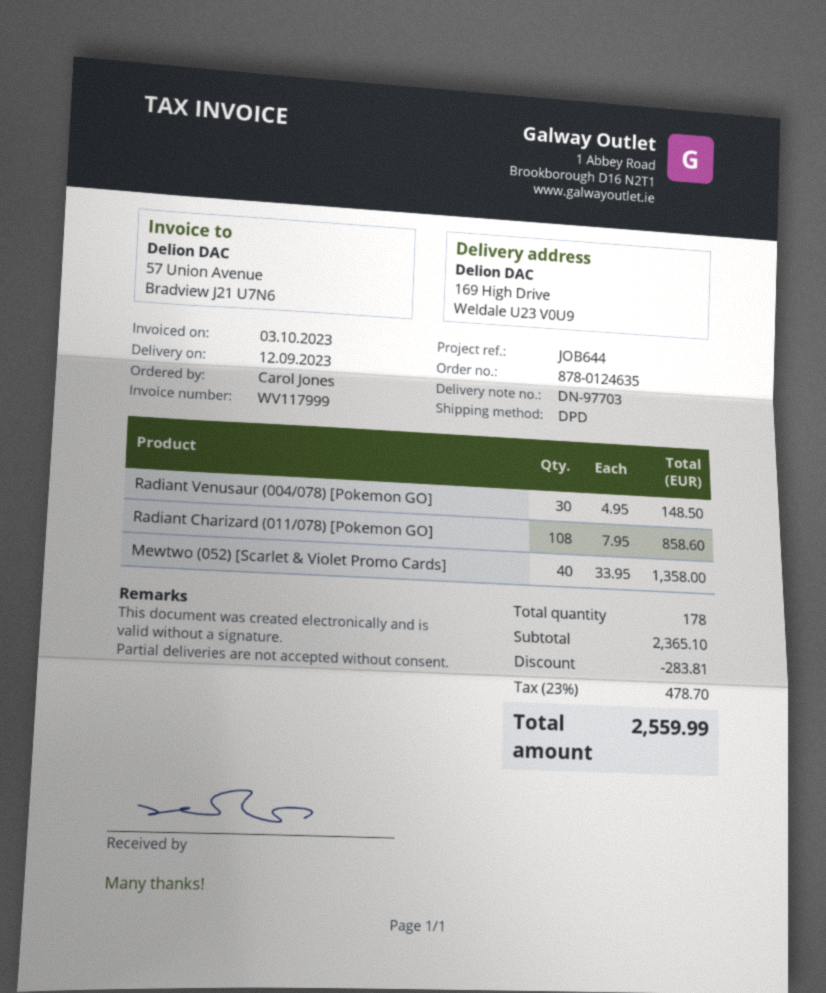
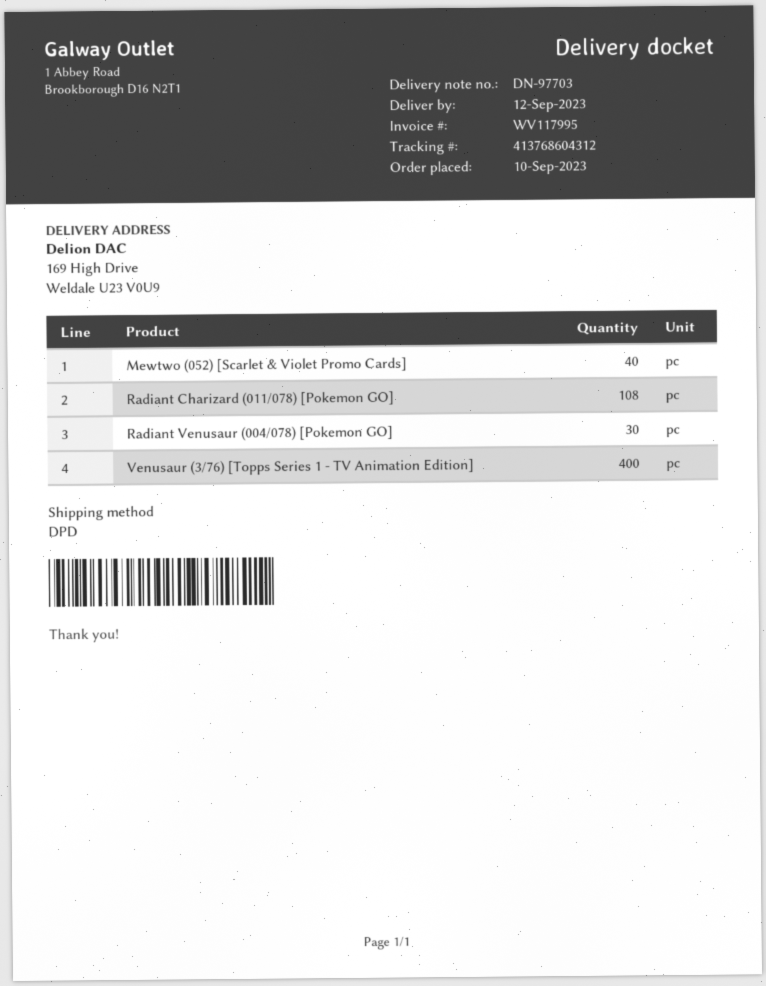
invoice number: WV117999 -> WV117995
Venusaur (3/76) [Topps Series 1 - TV Animation Edition]: none -> 400

